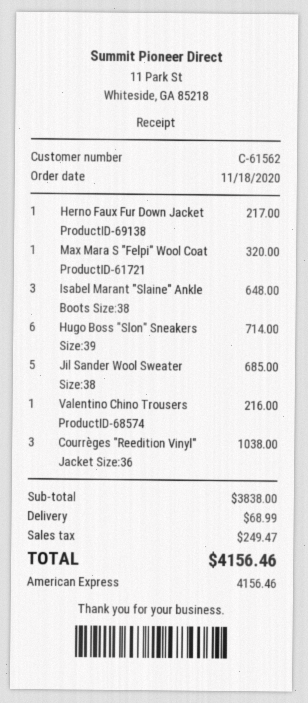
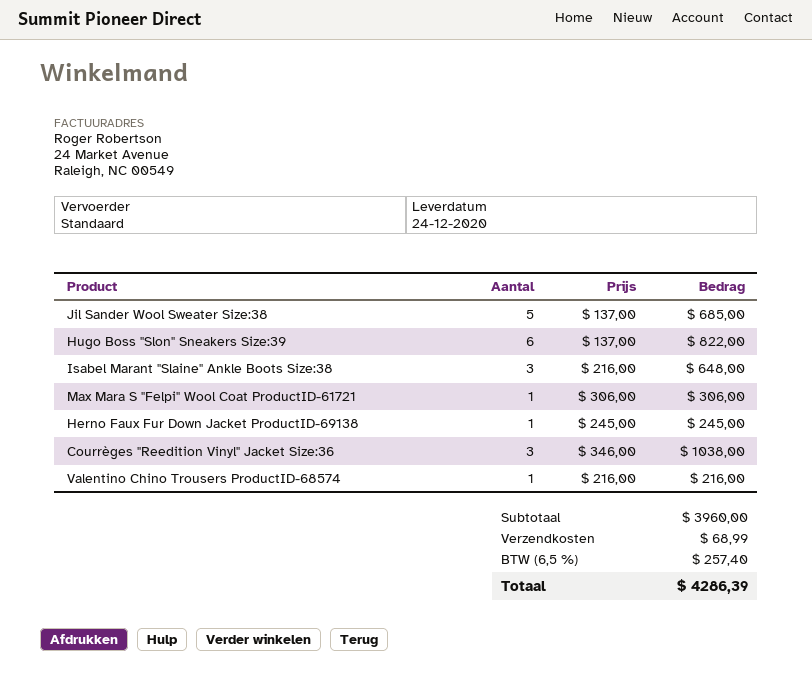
Herno Faux Fur Down Jacket ProductID-69138: 1 for 217.00 -> 1 for 245.00
Max Mara S "Felpi" Wool Coat ProductID-61721: 1 for 320.00 -> 1 for 306.00
Hugo Boss "Slon" Sneakers Size:39: 6 for 714.00 -> 6 for 822.00
subtotal: 3838.00 -> 3960.00
tax: 249.47 -> 257.40
total: 4156.46 -> 4286.39

